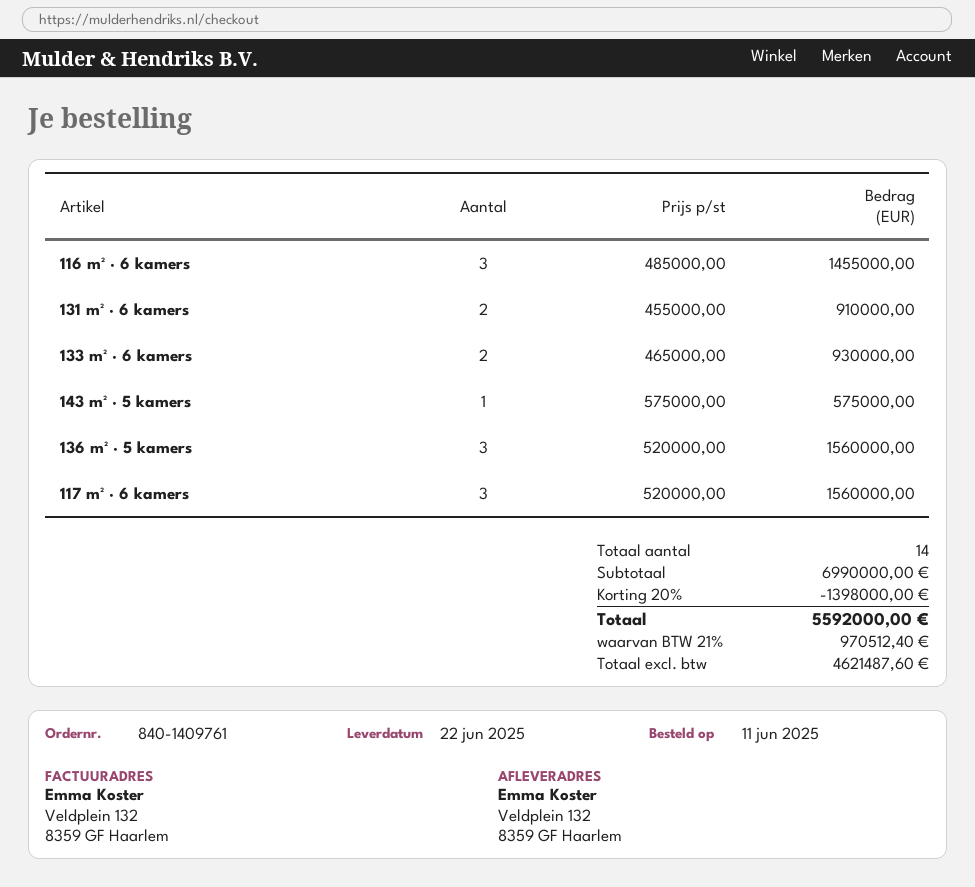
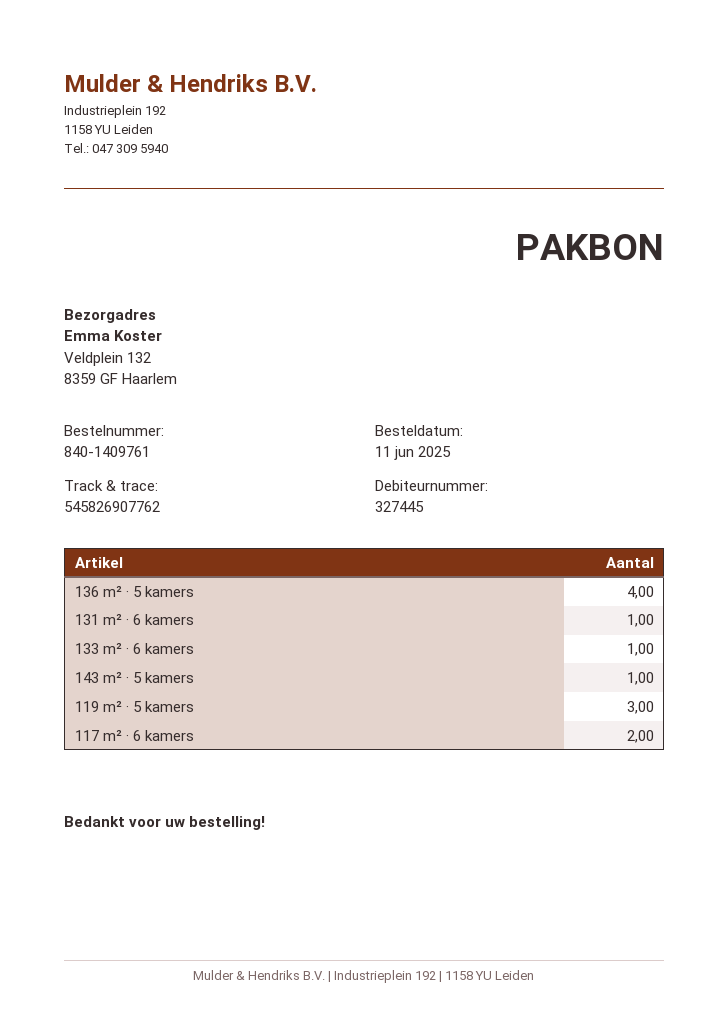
116 m² · 6 kamers: 3 -> none
131 m² · 6 kamers: 2 -> 1
133 m² · 6 kamers: 2 -> 1
136 m² · 5 kamers: 3 -> 4
117 m² · 6 kamers: 3 -> 2
119 m² · 5 kamers: none -> 3

